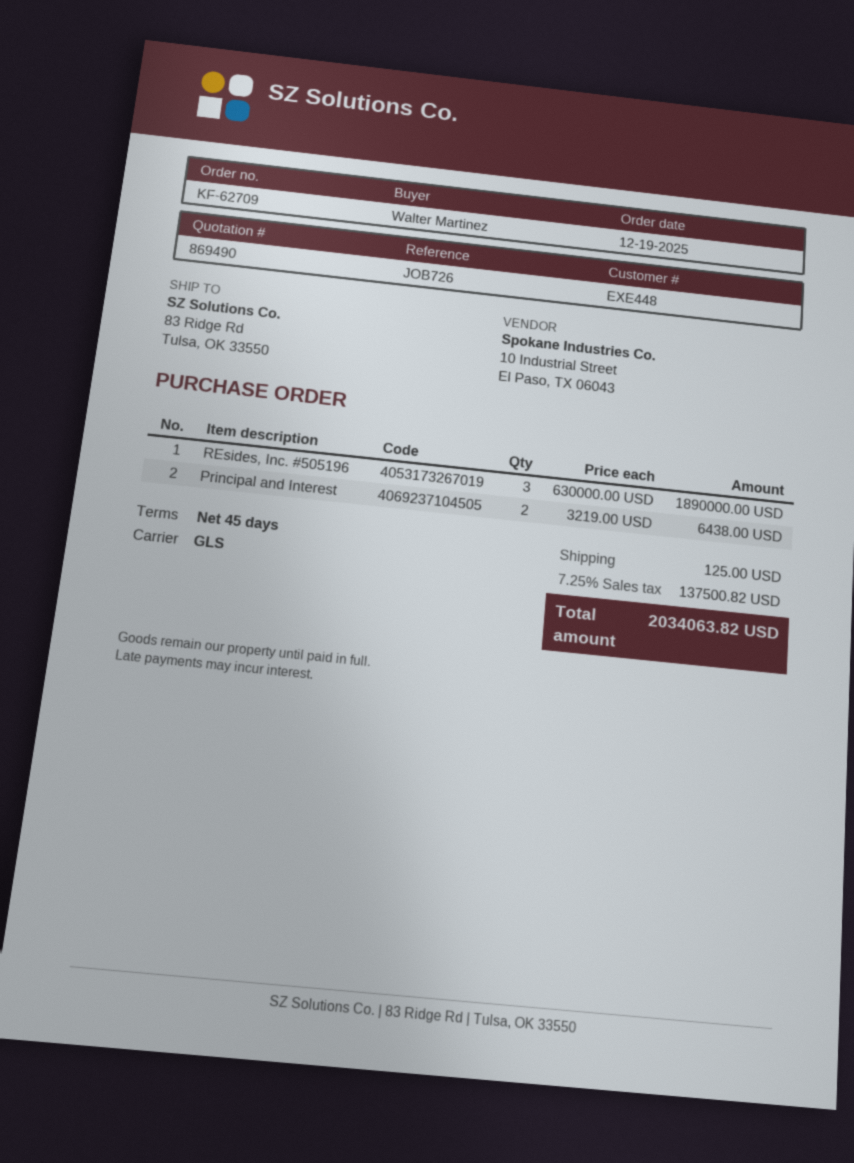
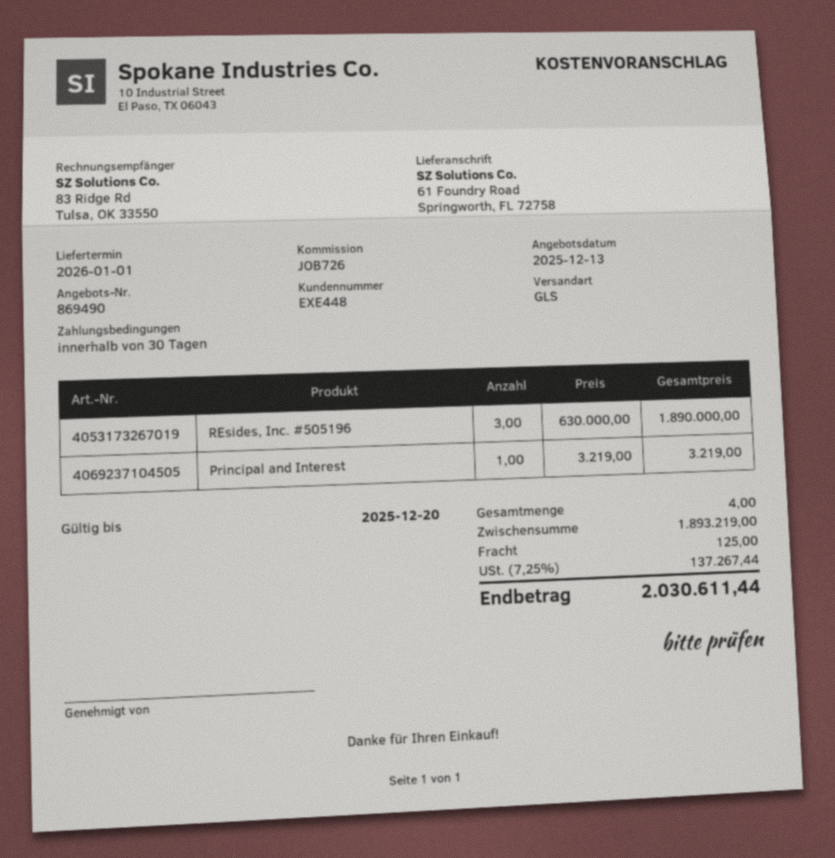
payment terms: 45 days -> 30 days
ship to: 83 Ridge Rd, Tulsa, OK 33550 -> 61 Foundry Road, Springworth, FL 72758
Principal and Interest: 2 x 3219.00 = 6438.00 -> 1 x 3219.00 = 3219.00
tax: 7.25% = 137500.82 -> 7.25% = 137267.44
total: 2034063.82 -> 2030611.44

